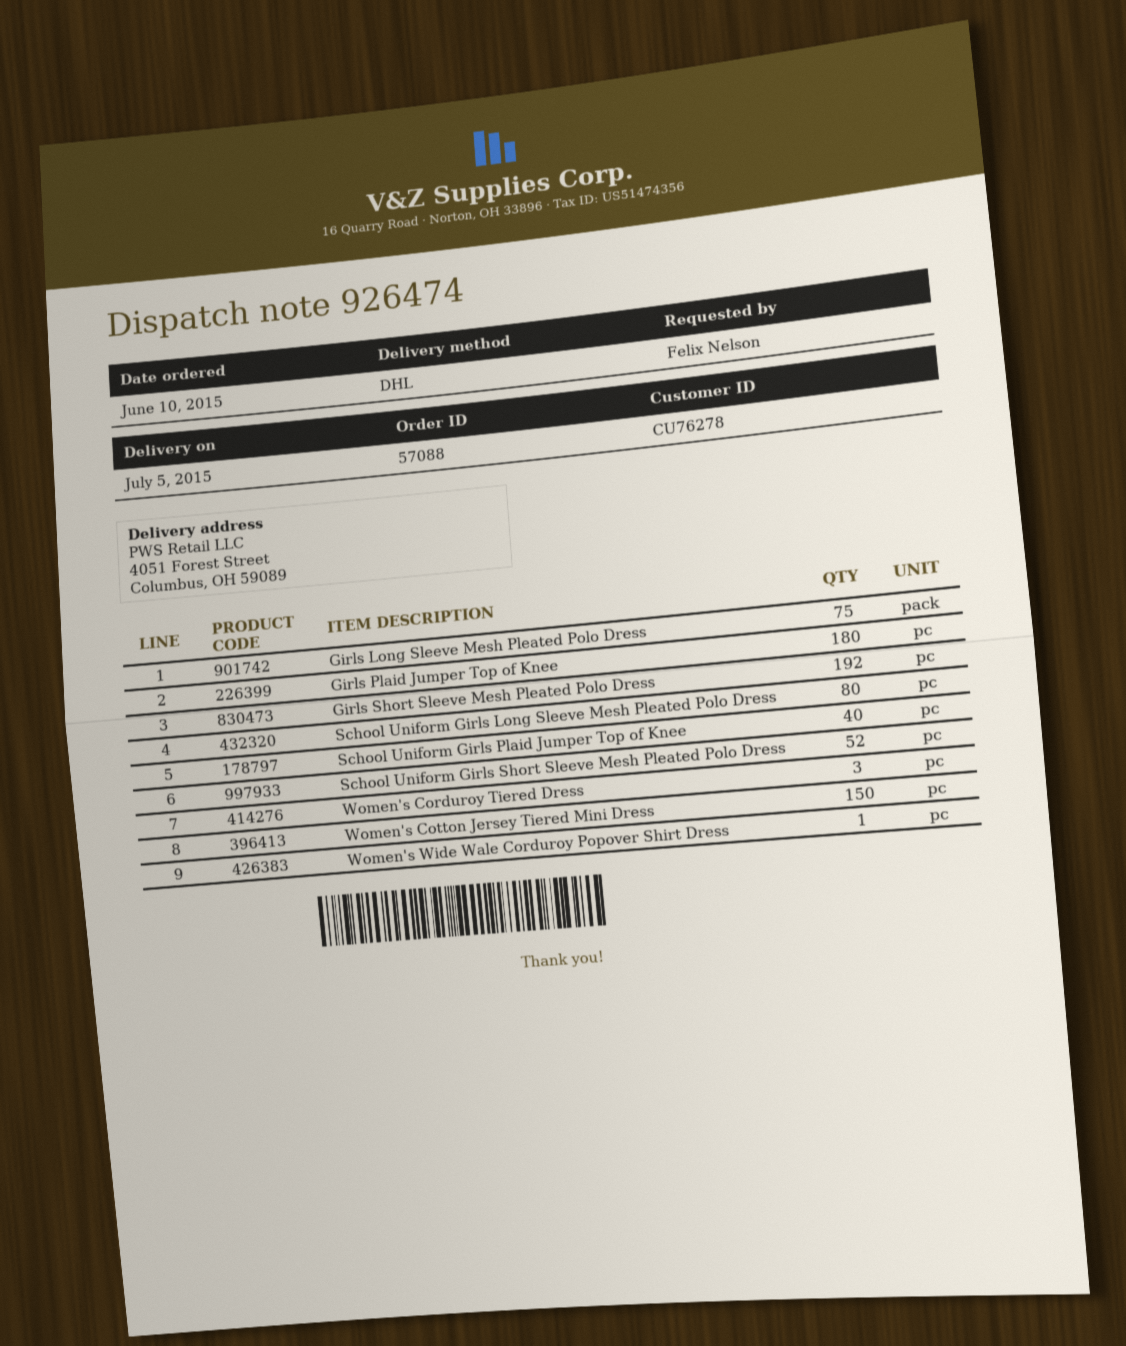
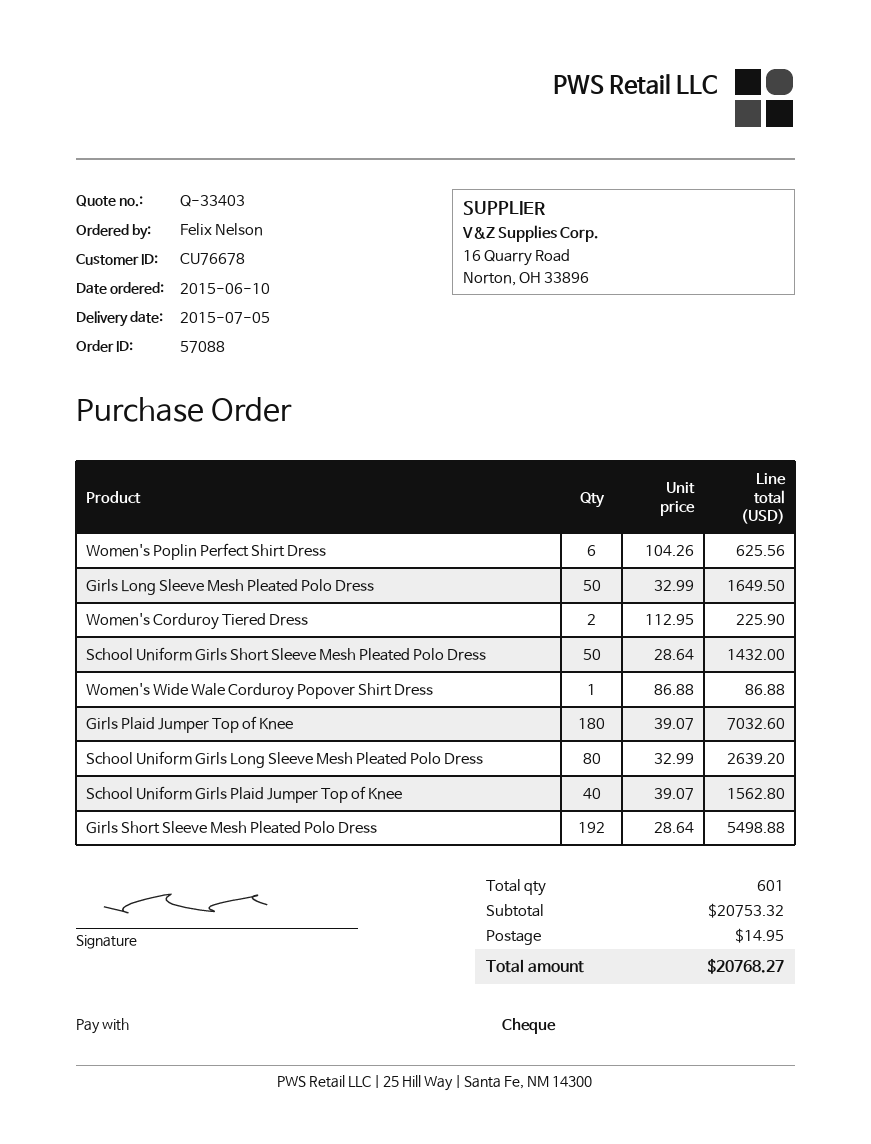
customer number: CU76278 -> CU76678
Girls Long Sleeve Mesh Pleated Polo Dress: 75 -> 50
School Uniform Girls Short Sleeve Mesh Pleated Polo Dress: 52 -> 50
Women's Corduroy Tiered Dress: 3 -> 2
Women's Cotton Jersey Tiered Mini Dress: 150 -> none
Women's Poplin Perfect Shirt Dress: none -> 6

